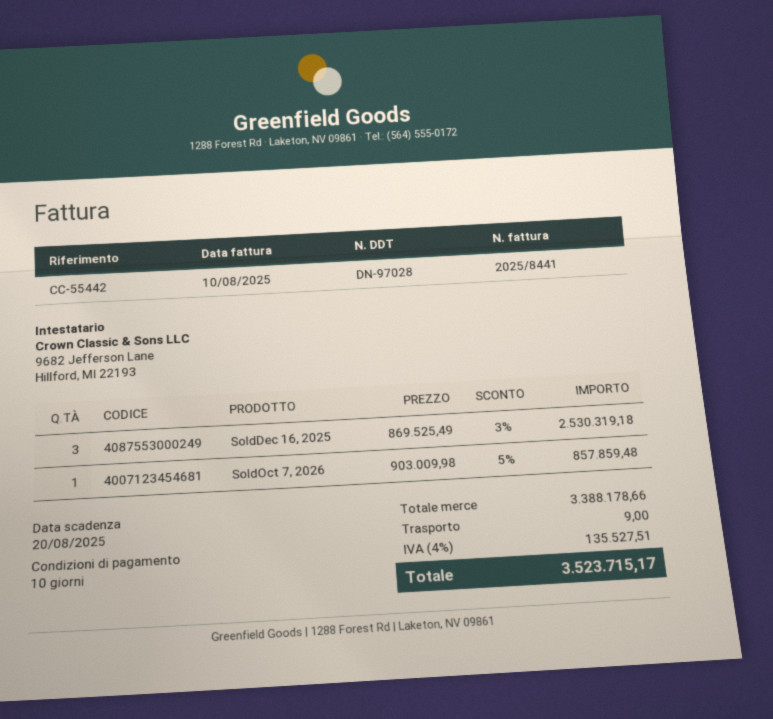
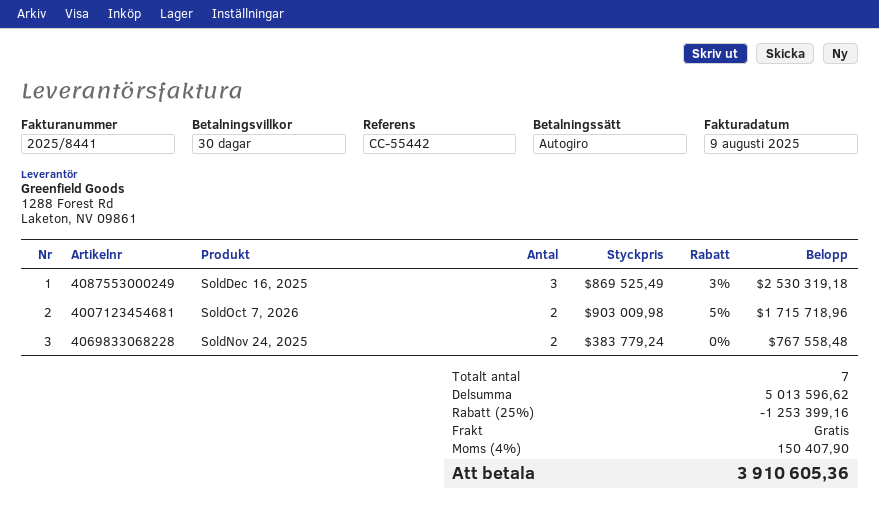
invoice date: 2025-08-10 -> 2025-08-09
payment terms: 10 days -> 30 days
SoldOct 7, 2026: 1 x 903009.98 - 5% = 857859.48 -> 2 x 903009.98 - 5% = 1715718.96
SoldNov 24, 2025: none -> 2 x 383779.24 = 767558.48
subtotal: 3388178.66 -> 5013596.62
discount: none -> 25% = 1253399.16
shipping: 9.00 -> 0.00
tax: 4% = 135527.51 -> 4% = 150407.90
total: 3523715.17 -> 3910605.36

